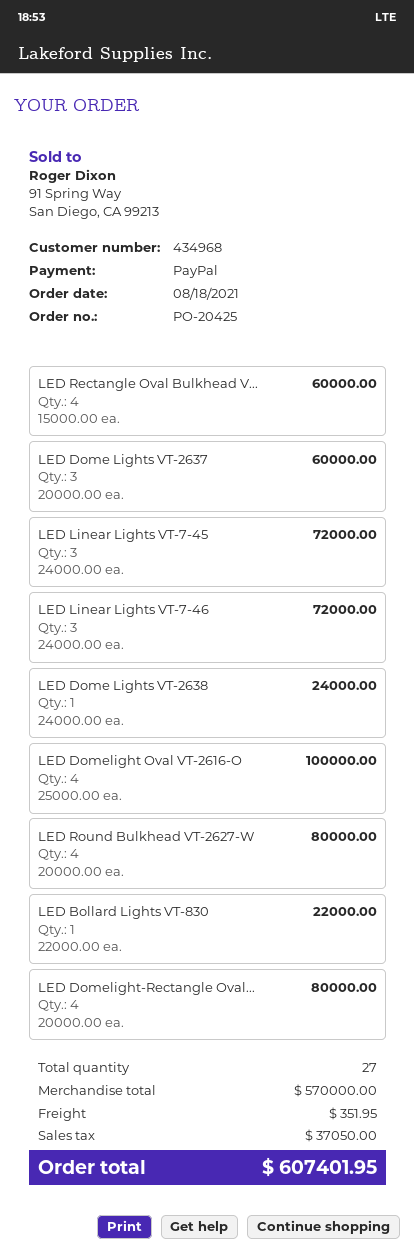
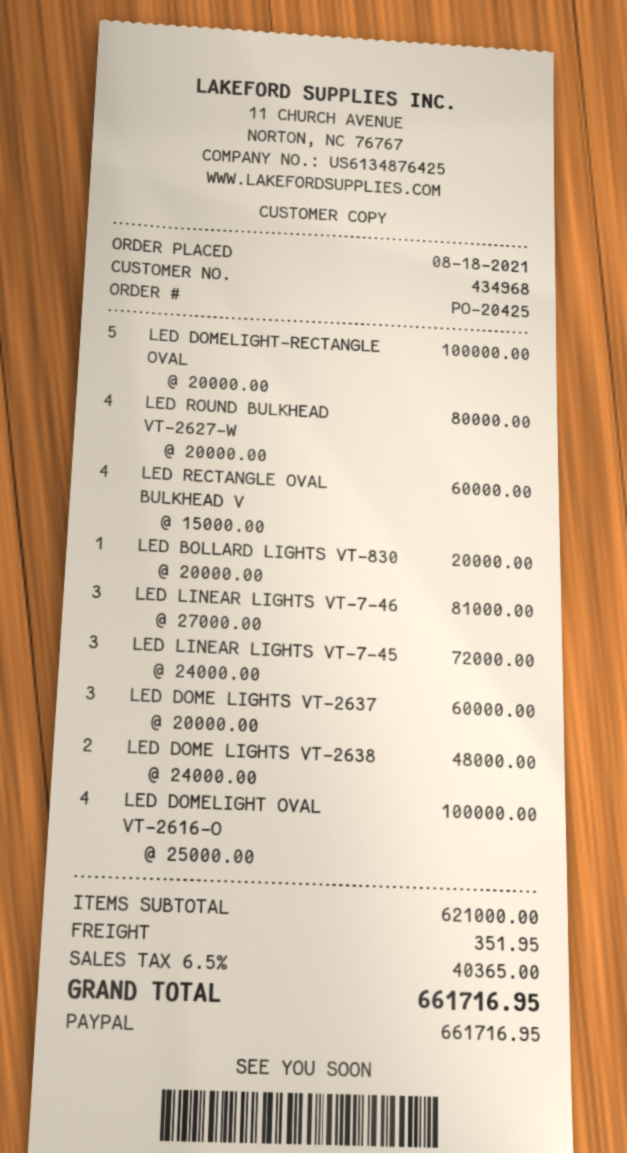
LED Linear Lights VT-7-46: 3 x 24000.00 = 72000.00 -> 3 x 27000.00 = 81000.00
LED Dome Lights VT-2638: 1 x 24000.00 = 24000.00 -> 2 x 24000.00 = 48000.00
LED Bollard Lights VT-830: 1 x 22000.00 = 22000.00 -> 1 x 20000.00 = 20000.00
LED Domelight-Rectangle Oval...: 4 x 20000.00 = 80000.00 -> 5 x 20000.00 = 100000.00
subtotal: 570000.00 -> 621000.00
tax: 37050.00 -> 40365.00
total: 607401.95 -> 661716.95

